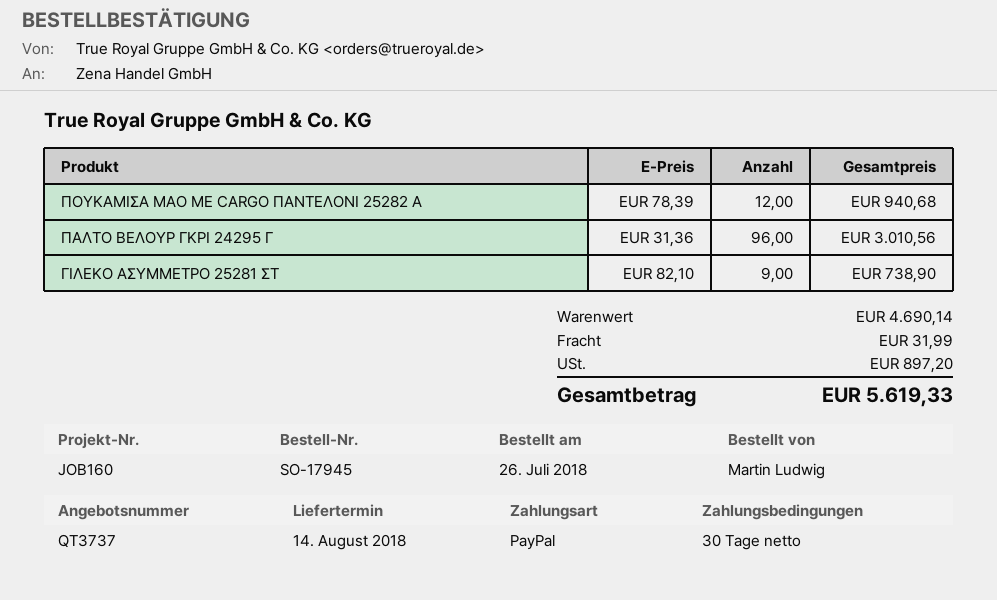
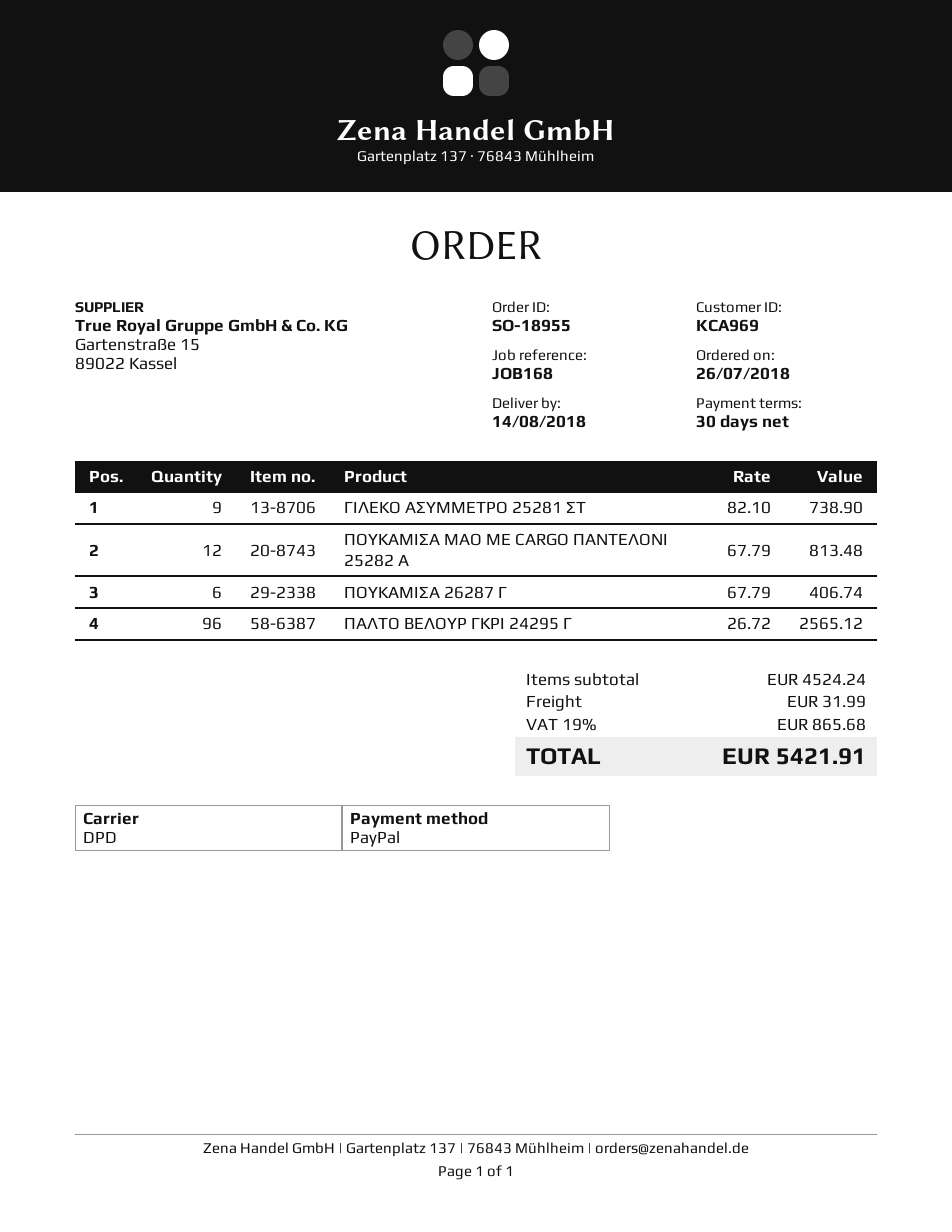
order number: SO-17945 -> SO-18955
reference: JOB160 -> JOB168
ΠΟΥΚΑΜΙΣΑ ΜΑΟ ΜΕ CARGO ΠΑΝΤΕΛΟΝΙ 25282 Α: 12 x 78.39 = 940.68 -> 12 x 67.79 = 813.48
ΠΑΛΤΟ ΒΕΛΟΥΡ ΓΚΡΙ 24295 Γ: 96 x 31.36 = 3010.56 -> 96 x 26.72 = 2565.12
ΠΟΥΚΑΜΙΣΑ 26287 Γ: none -> 6 x 67.79 = 406.74
subtotal: 4690.14 -> 4524.24
tax: 897.20 -> 865.68
total: 5619.33 -> 5421.91

